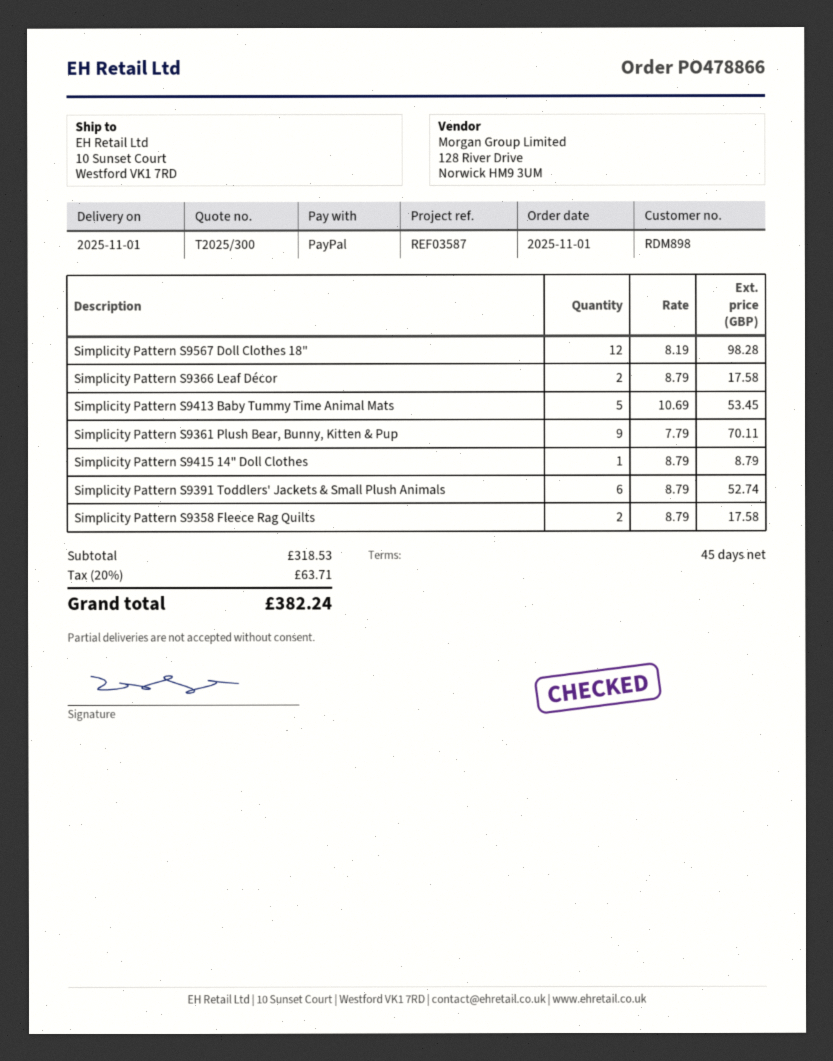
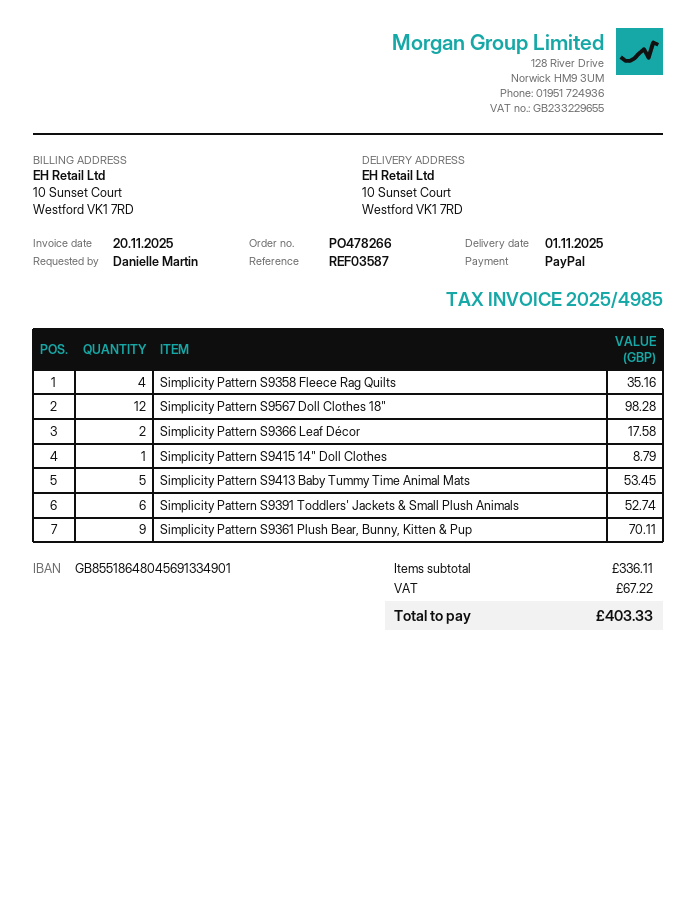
order number: PO478866 -> PO478266
Simplicity Pattern S9358 Fleece Rag Quilts: 2 for 17.58 -> 4 for 35.16
subtotal: 318.53 -> 336.11
tax: 63.71 -> 67.22
total: 382.24 -> 403.33

